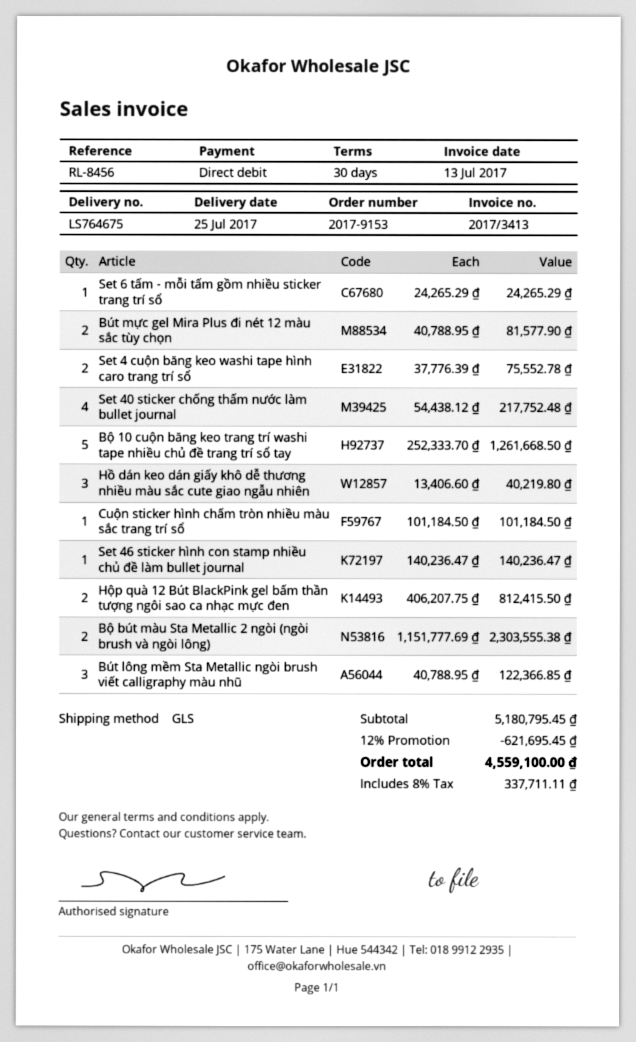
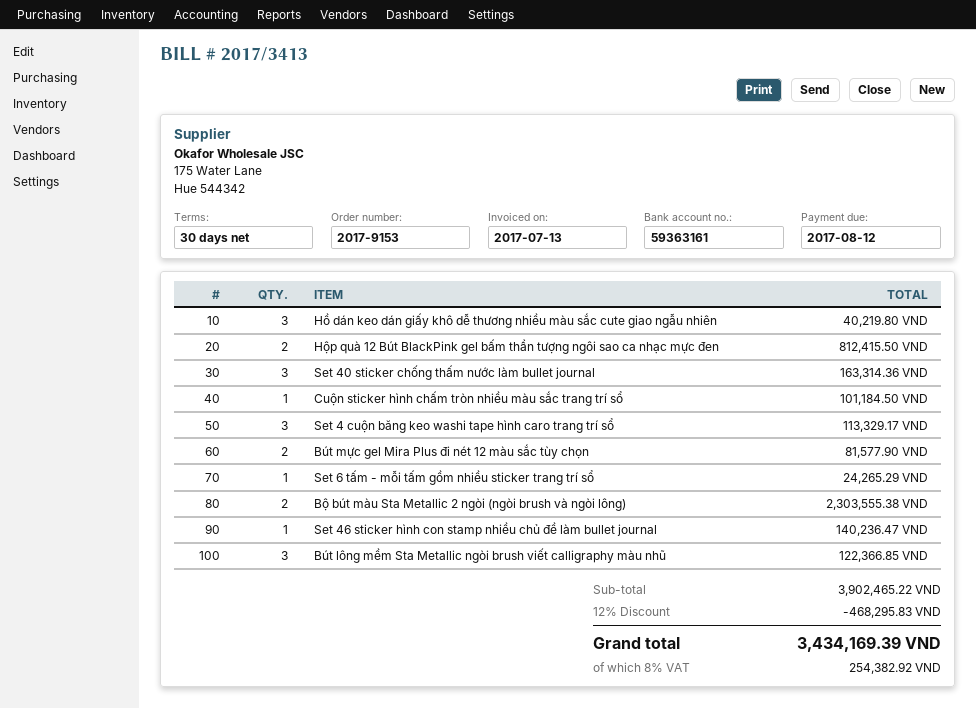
Set 4 cuộn băng keo washi tape hình caro trang trí sổ: 2 for 75552.78 -> 3 for 113329.17
Set 40 sticker chống thấm nước làm bullet journal: 4 for 217752.48 -> 3 for 163314.36
Bộ 10 cuộn băng keo trang trí washi tape nhiều chủ đề trang trí sổ tay: 5 for 1261668.50 -> none
subtotal: 5180795.45 -> 3902465.22
discount: 12% = 621695.45 -> 12% = 468295.83
tax: 8% = 337711.11 -> 8% = 254382.92
total: 4559100.00 -> 3434169.39

